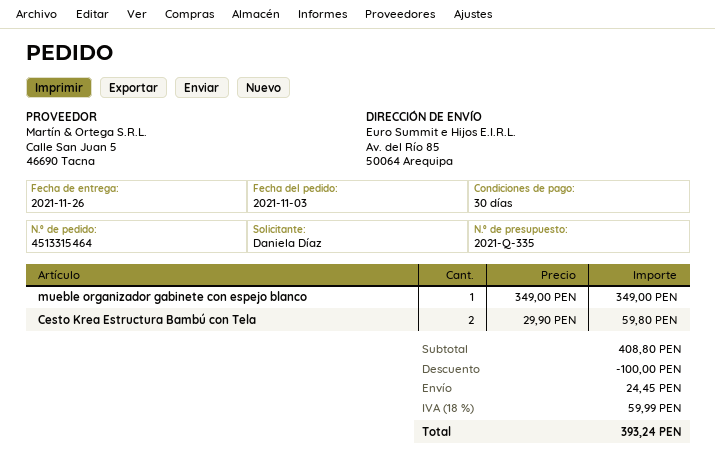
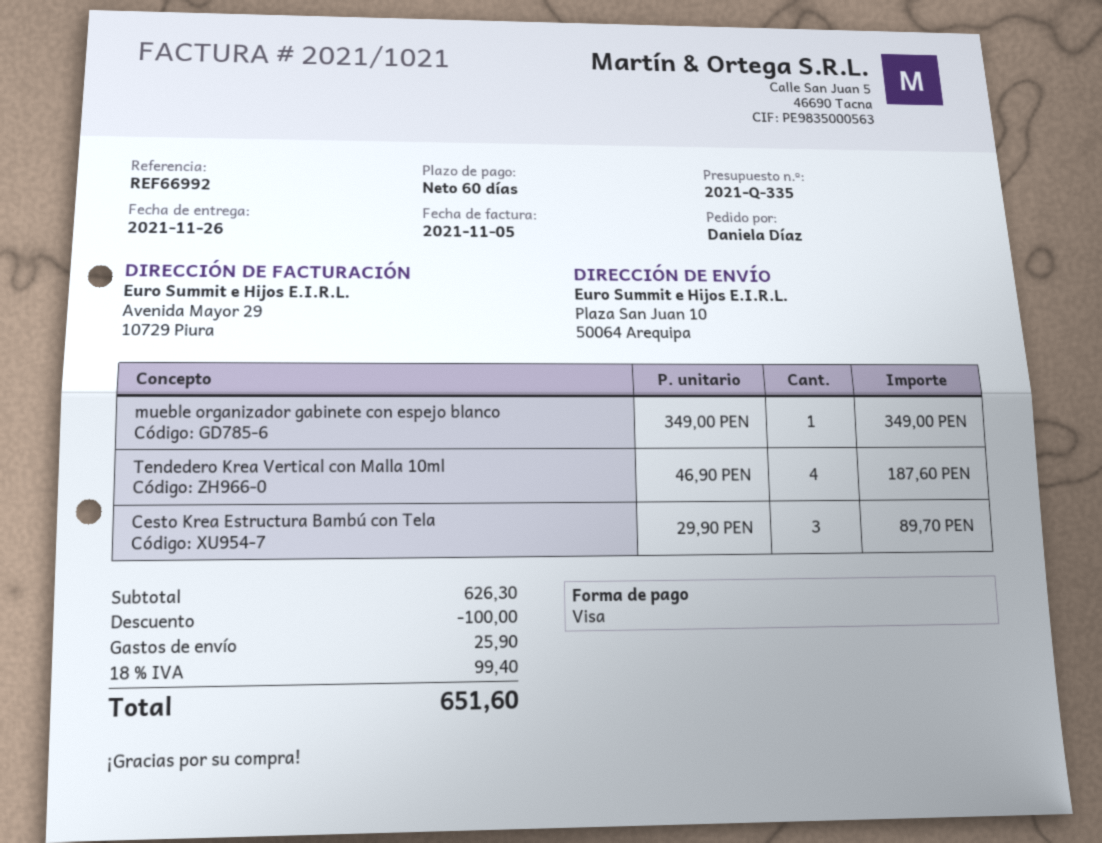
payment terms: 30 days -> 60 days
ship to: Av. del Río 85, 50064 Arequipa -> Plaza San Juan 10, 50064 Arequipa
Cesto Krea Estructura Bambú con Tela: 2 x 29.90 = 59.80 -> 3 x 29.90 = 89.70
Tendedero Krea Vertical con Malla 10ml: none -> 4 x 46.90 = 187.60
subtotal: 408.80 -> 626.30
shipping: 24.45 -> 25.90
tax: 18% = 59.99 -> 18% = 99.40
total: 393.24 -> 651.60

